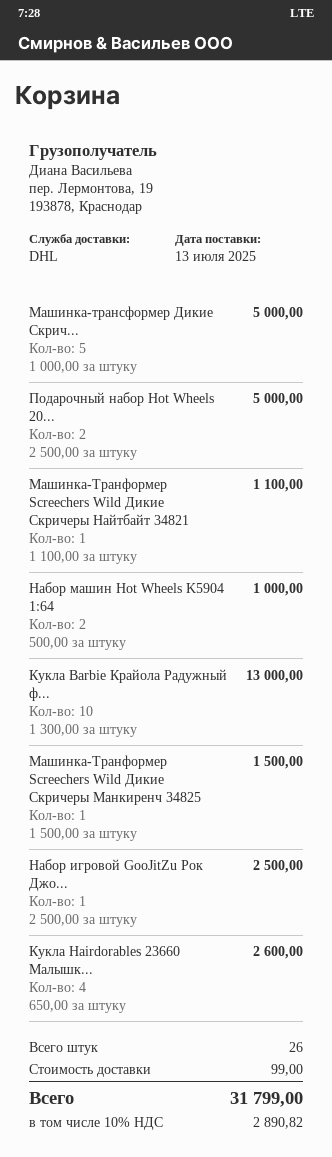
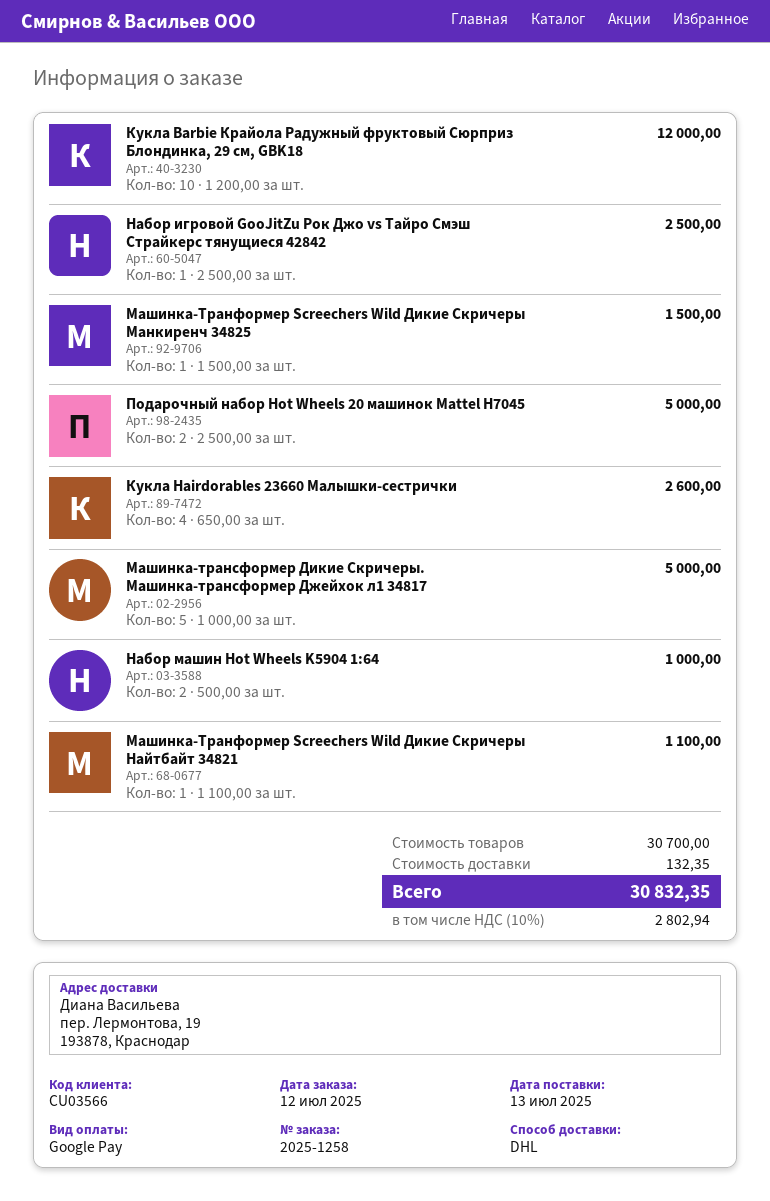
Кукла Barbie Крайола Радужный ф...: 10 x 1300.00 = 13000.00 -> 10 x 1200.00 = 12000.00
shipping: 99.00 -> 132.35
tax: 10% = 2890.82 -> 10% = 2802.94
total: 31799.00 -> 30832.35

